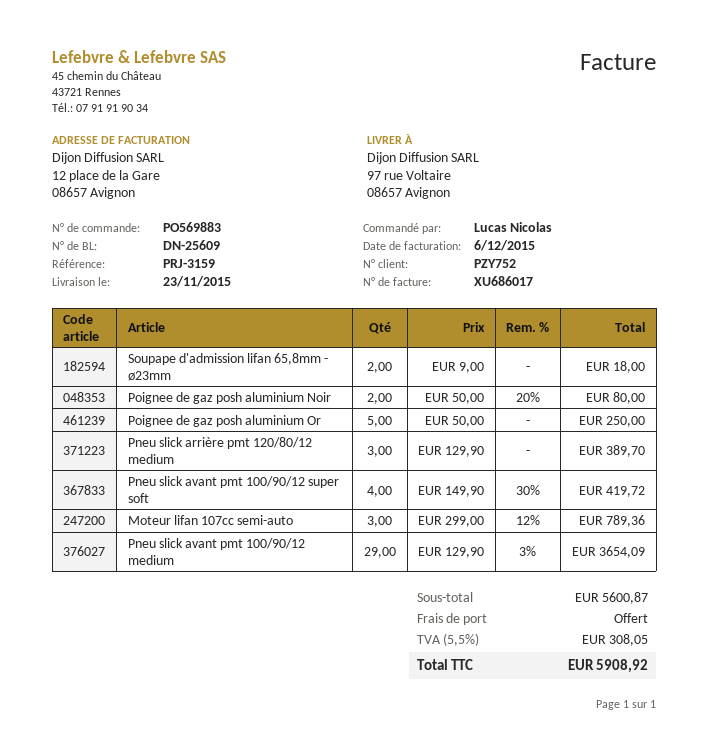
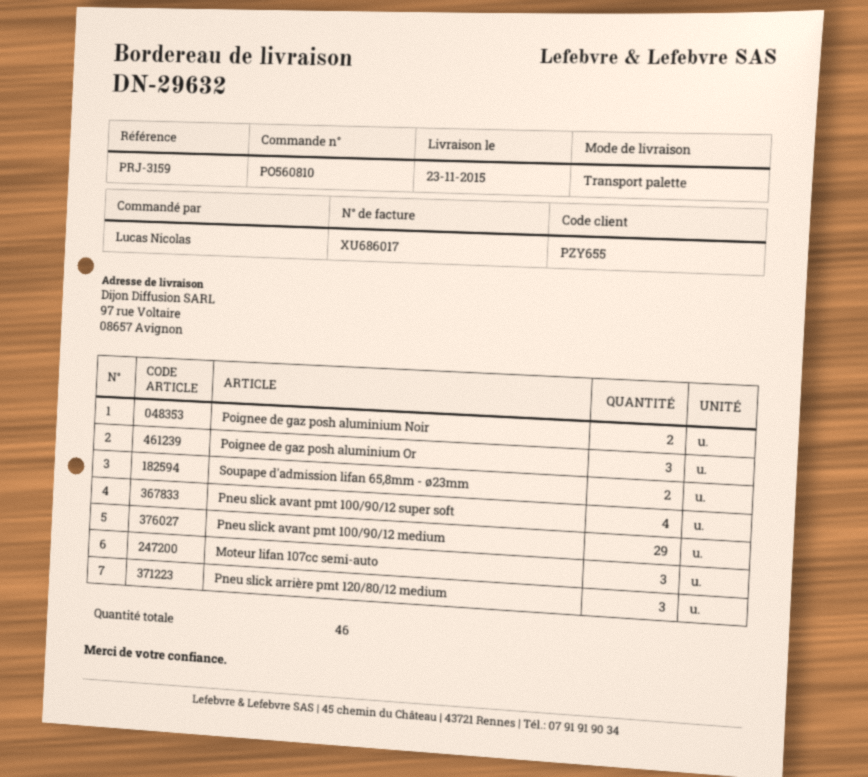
order number: PO569883 -> PO560810
delivery note number: DN-25609 -> DN-29632
customer number: PZY752 -> PZY655
Poignee de gaz posh aluminium Or: 5 -> 3

